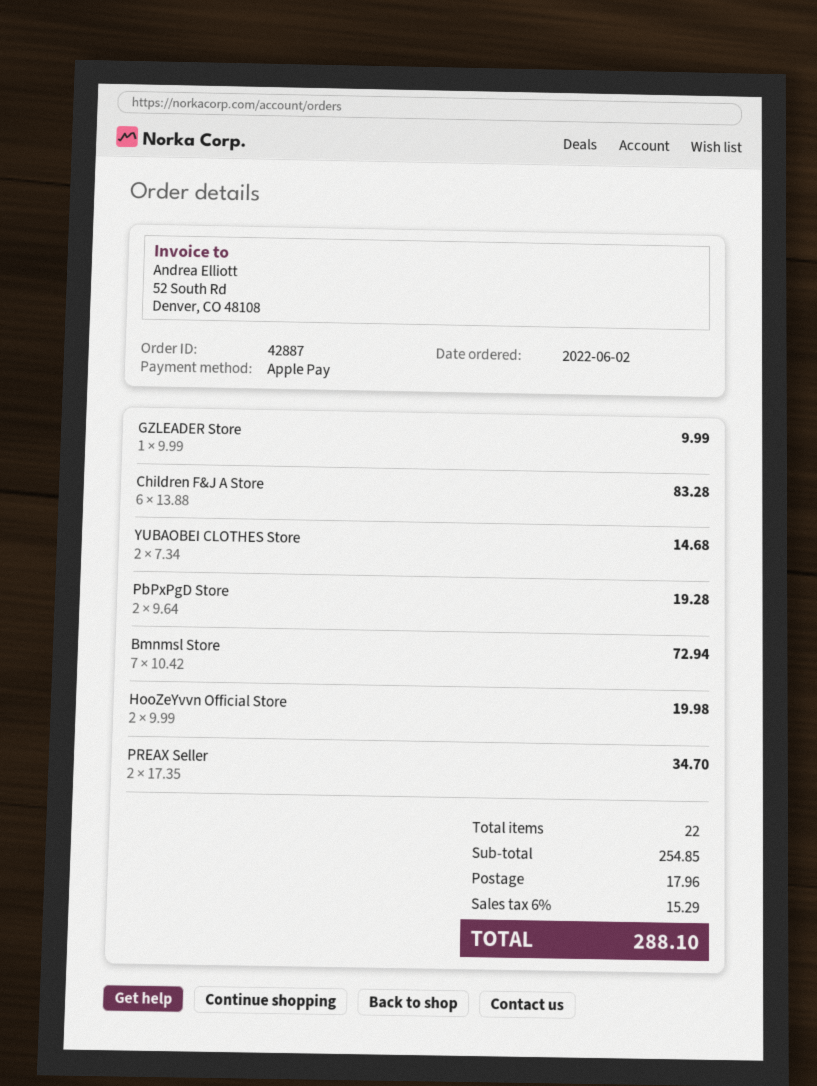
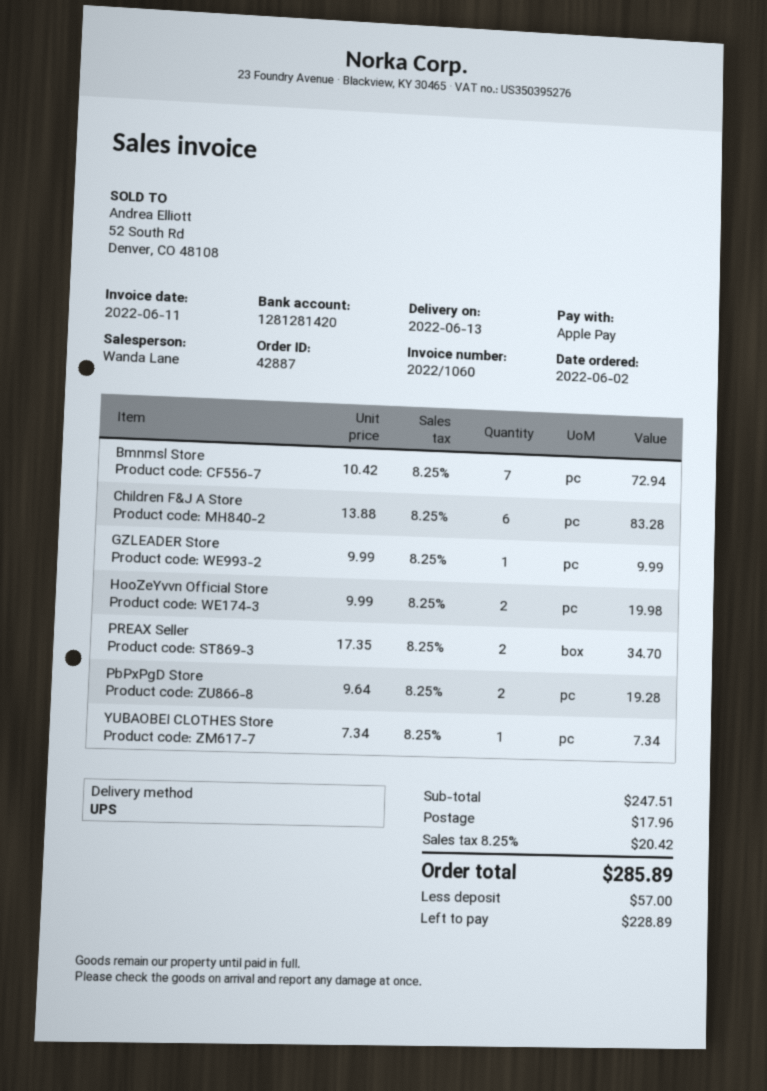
YUBAOBEI CLOTHES Store: 2 x 7.34 = 14.68 -> 1 x 7.34 = 7.34
subtotal: 254.85 -> 247.51
tax: 6% = 15.29 -> 8.25% = 20.42
total: 288.10 -> 285.89

